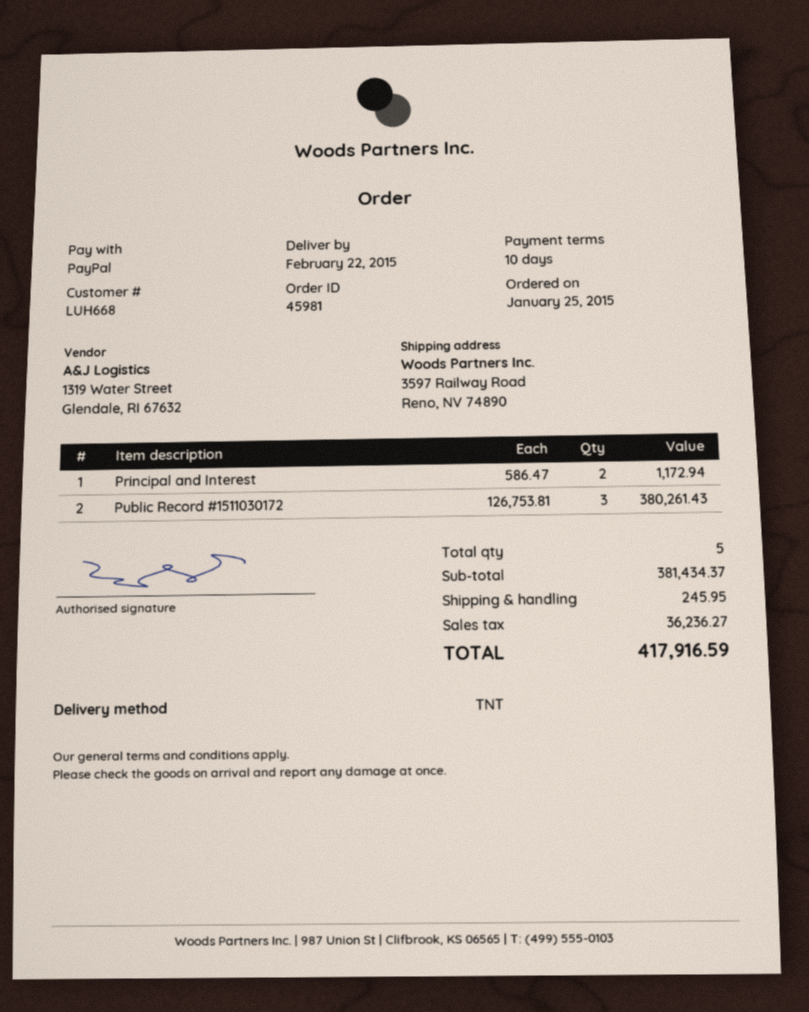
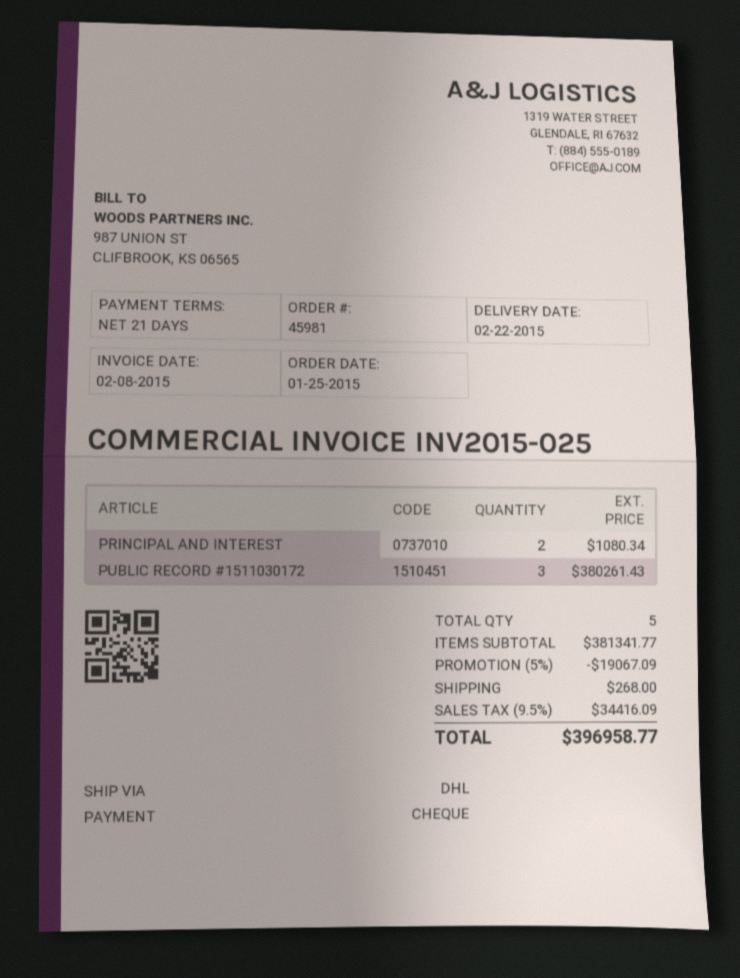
payment terms: 10 days -> 21 days
payment method: PayPal -> cheque
shipping method: TNT -> DHL
Principal and Interest: 2 for 1172.94 -> 2 for 1080.34
subtotal: 381434.37 -> 381341.77
discount: none -> 5% = 19067.09
shipping: 245.95 -> 268.00
tax: 36236.27 -> 34416.09
total: 417916.59 -> 396958.77

